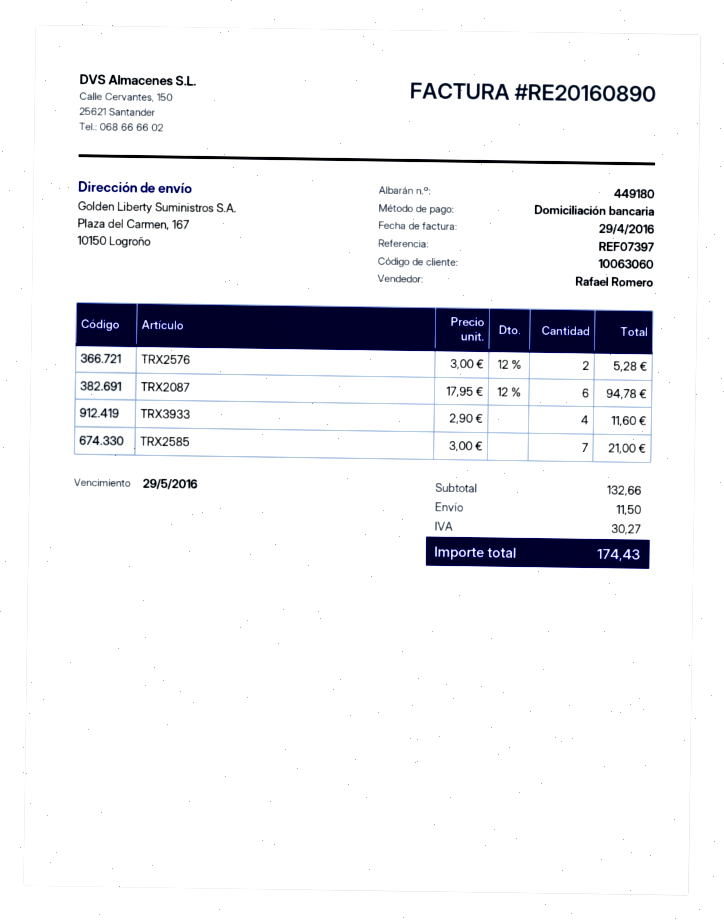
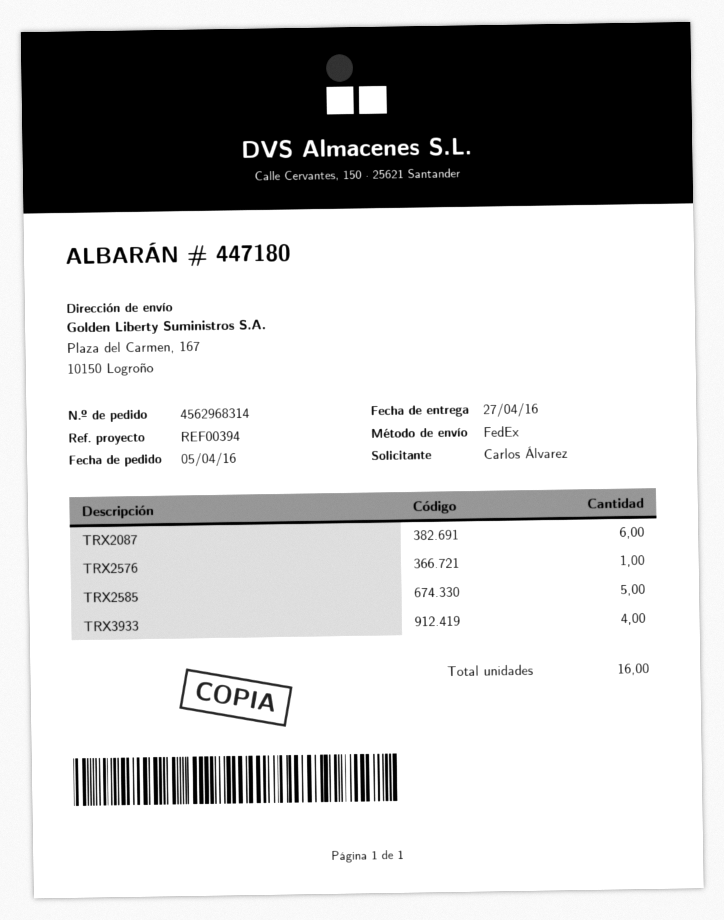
delivery note number: 449180 -> 447180
reference: REF07397 -> REF00394
TRX2576: 2 -> 1
TRX2585: 7 -> 5

